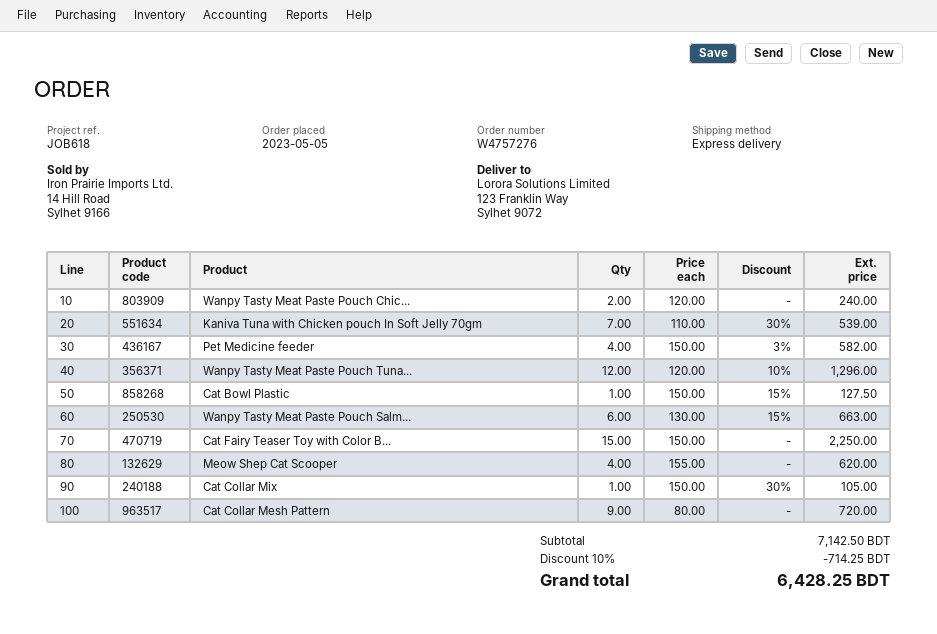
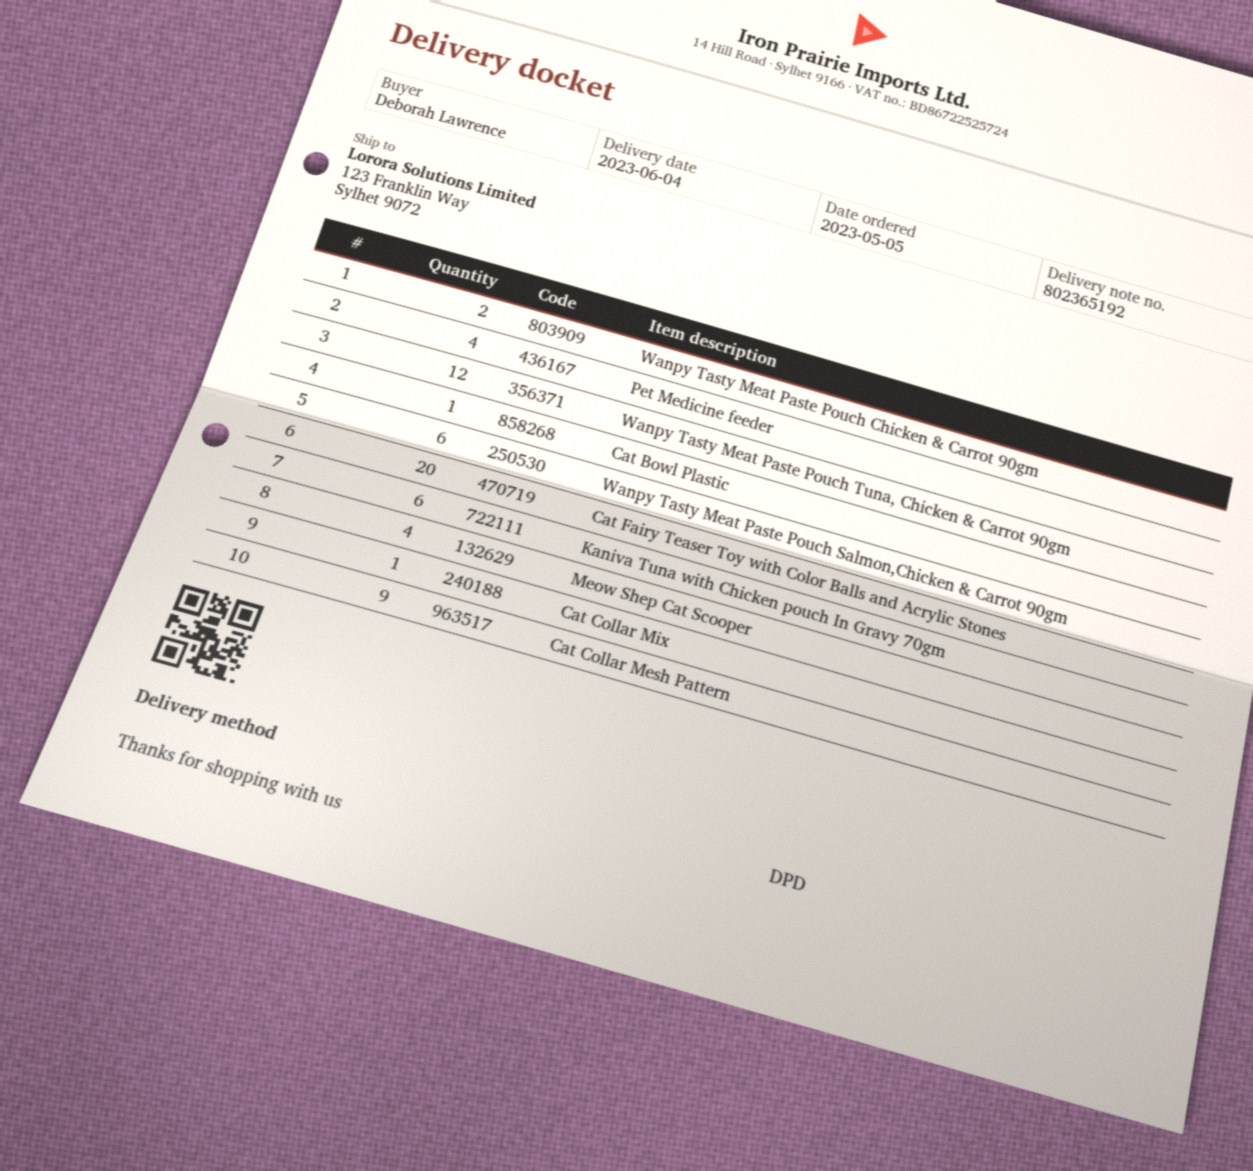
shipping method: express -> DPD
Kaniva Tuna with Chicken pouch In Soft Jelly 70gm: 7 -> none
Cat Fairy Teaser Toy with Color B...: 15 -> 20
Kaniva Tuna with Chicken pouch In Gravy 70gm: none -> 6

